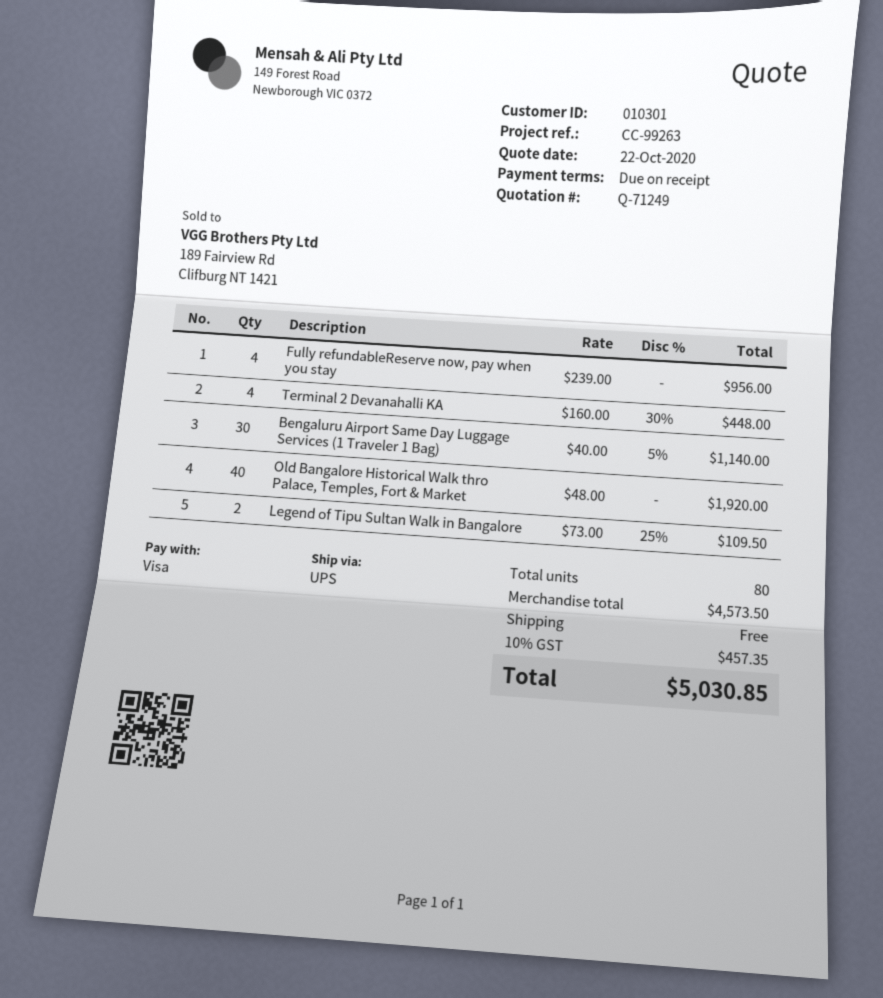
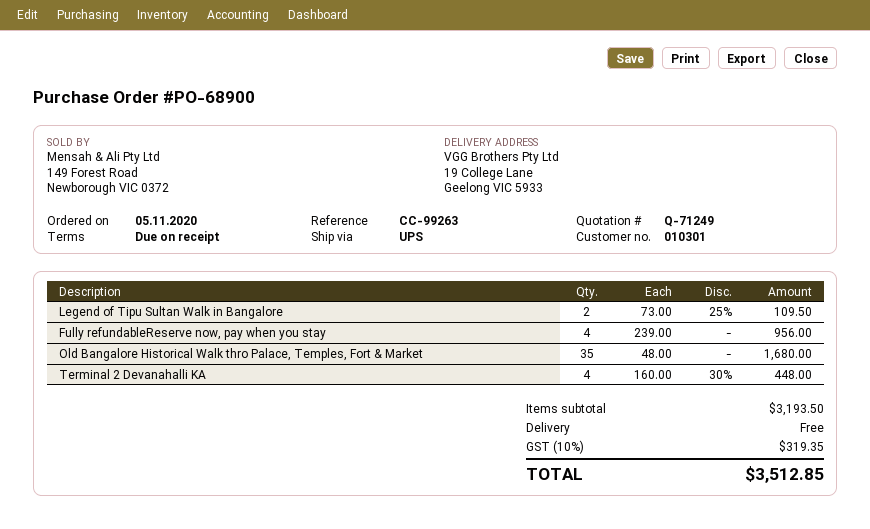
Bengaluru Airport Same Day Luggage Services (1 Traveler 1 Bag): 30 x 40.00 - 5% = 1140.00 -> none
Old Bangalore Historical Walk thro Palace, Temples, Fort & Market: 40 x 48.00 = 1920.00 -> 35 x 48.00 = 1680.00
subtotal: 4573.50 -> 3193.50
tax: 10% = 457.35 -> 10% = 319.35
total: 5030.85 -> 3512.85

